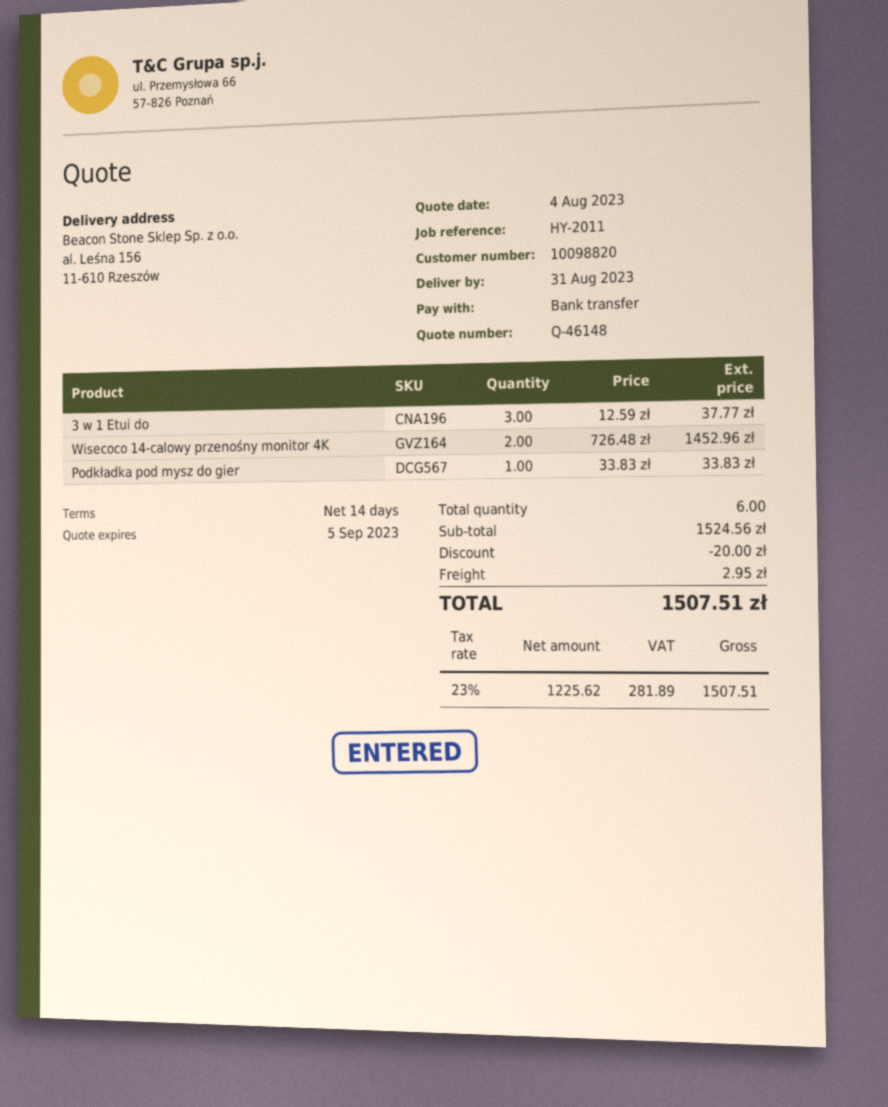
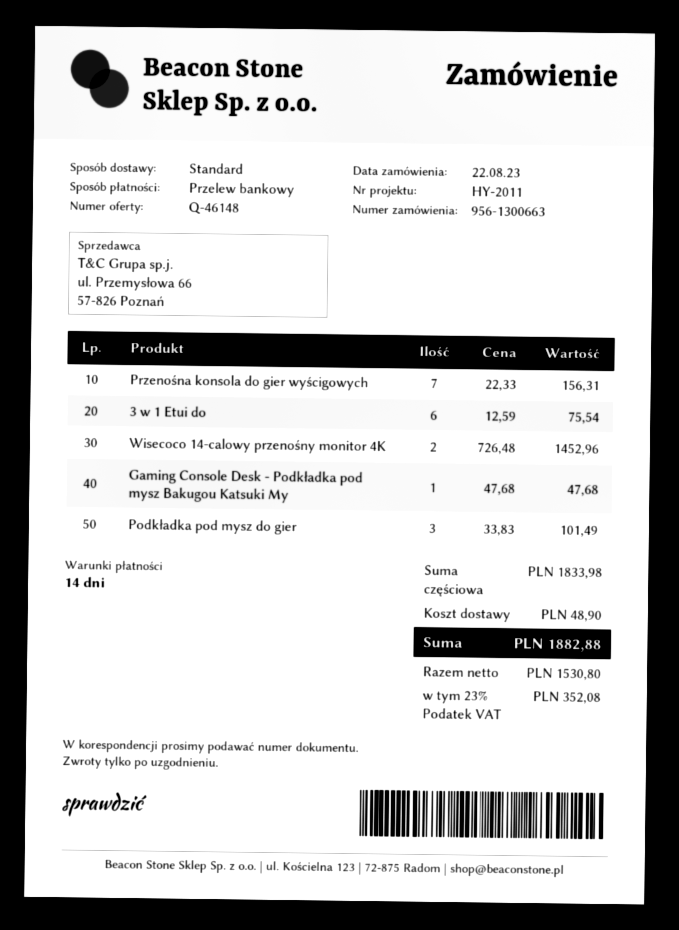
3 w 1 Etui do: 3 x 12.59 = 37.77 -> 6 x 12.59 = 75.54
Podkładka pod mysz do gier: 1 x 33.83 = 33.83 -> 3 x 33.83 = 101.49
Przenośna konsola do gier wyścigowych: none -> 7 x 22.33 = 156.31
Gaming Console Desk - Podkładka pod mysz Bakugou Katsuki My: none -> 1 x 47.68 = 47.68
subtotal: 1524.56 -> 1833.98
discount: 20.00 -> none
shipping: 2.95 -> 48.90
net: 1225.62 -> 1530.80
tax: 23% = 281.89 -> 23% = 352.08
total: 1507.51 -> 1882.88

